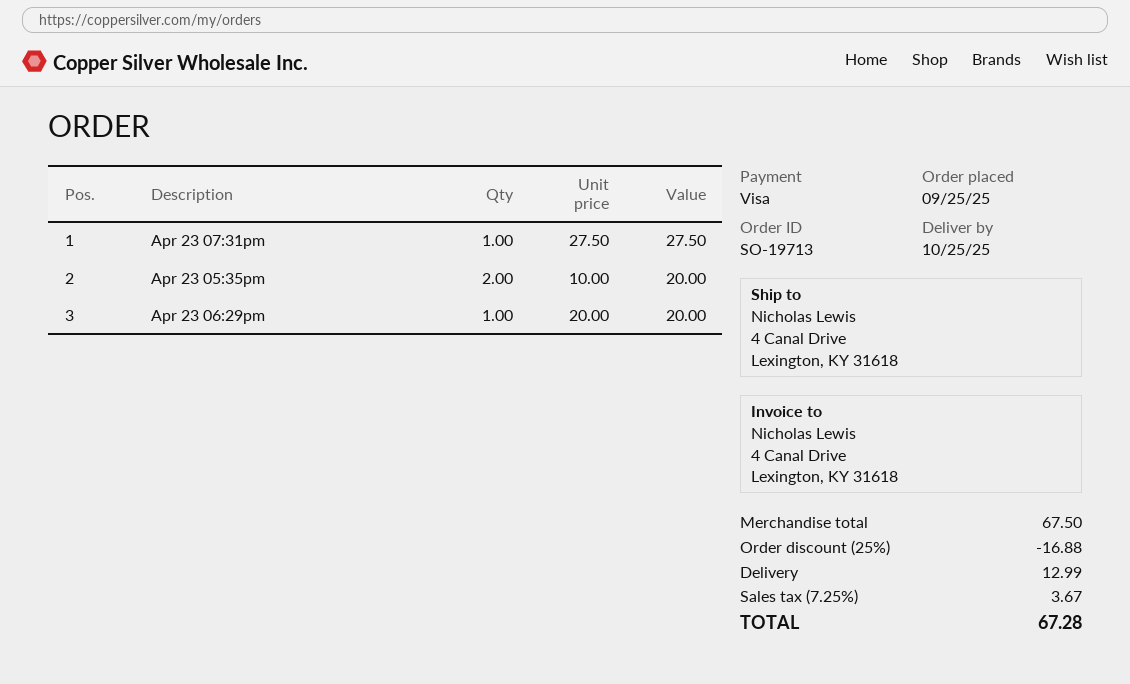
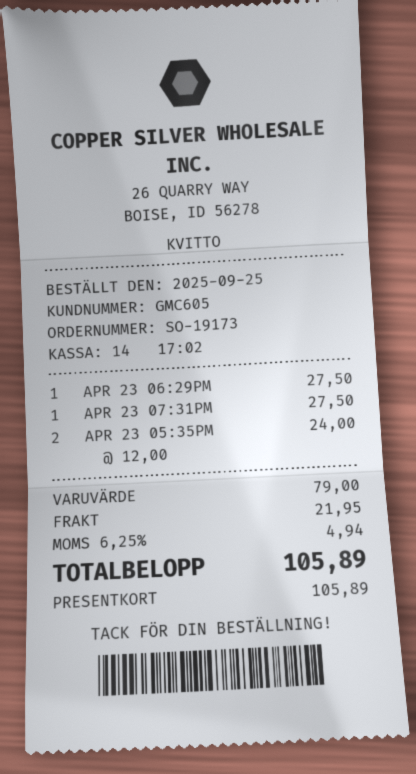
order number: SO-19713 -> SO-19173
payment method: Visa -> gift card
Apr 23 05:35pm: 2 x 10.00 = 20.00 -> 2 x 12.00 = 24.00
Apr 23 06:29pm: 1 x 20.00 = 20.00 -> 1 x 27.50 = 27.50
subtotal: 67.50 -> 79.00
discount: 25% = 16.88 -> none
shipping: 12.99 -> 21.95
tax: 7.25% = 3.67 -> 6.25% = 4.94
total: 67.28 -> 105.89

